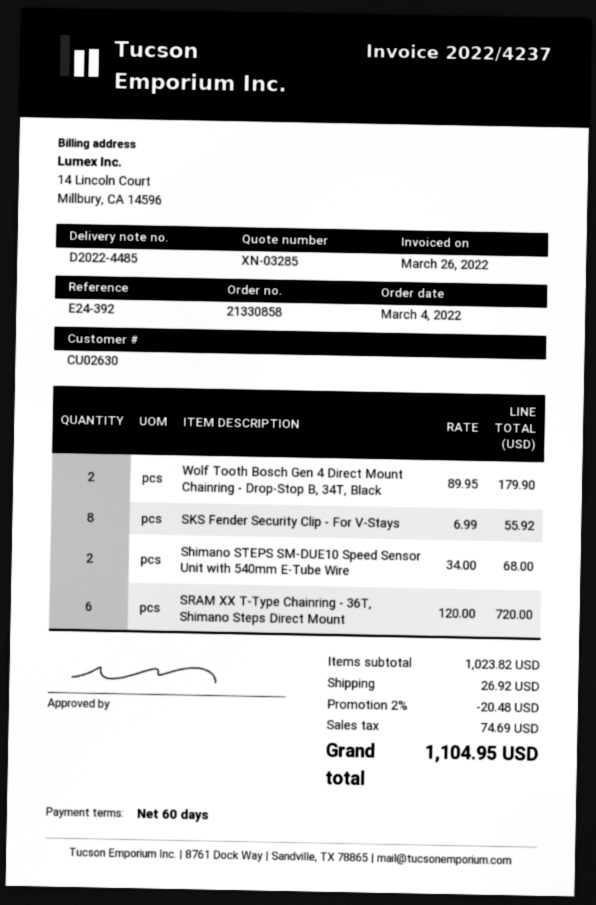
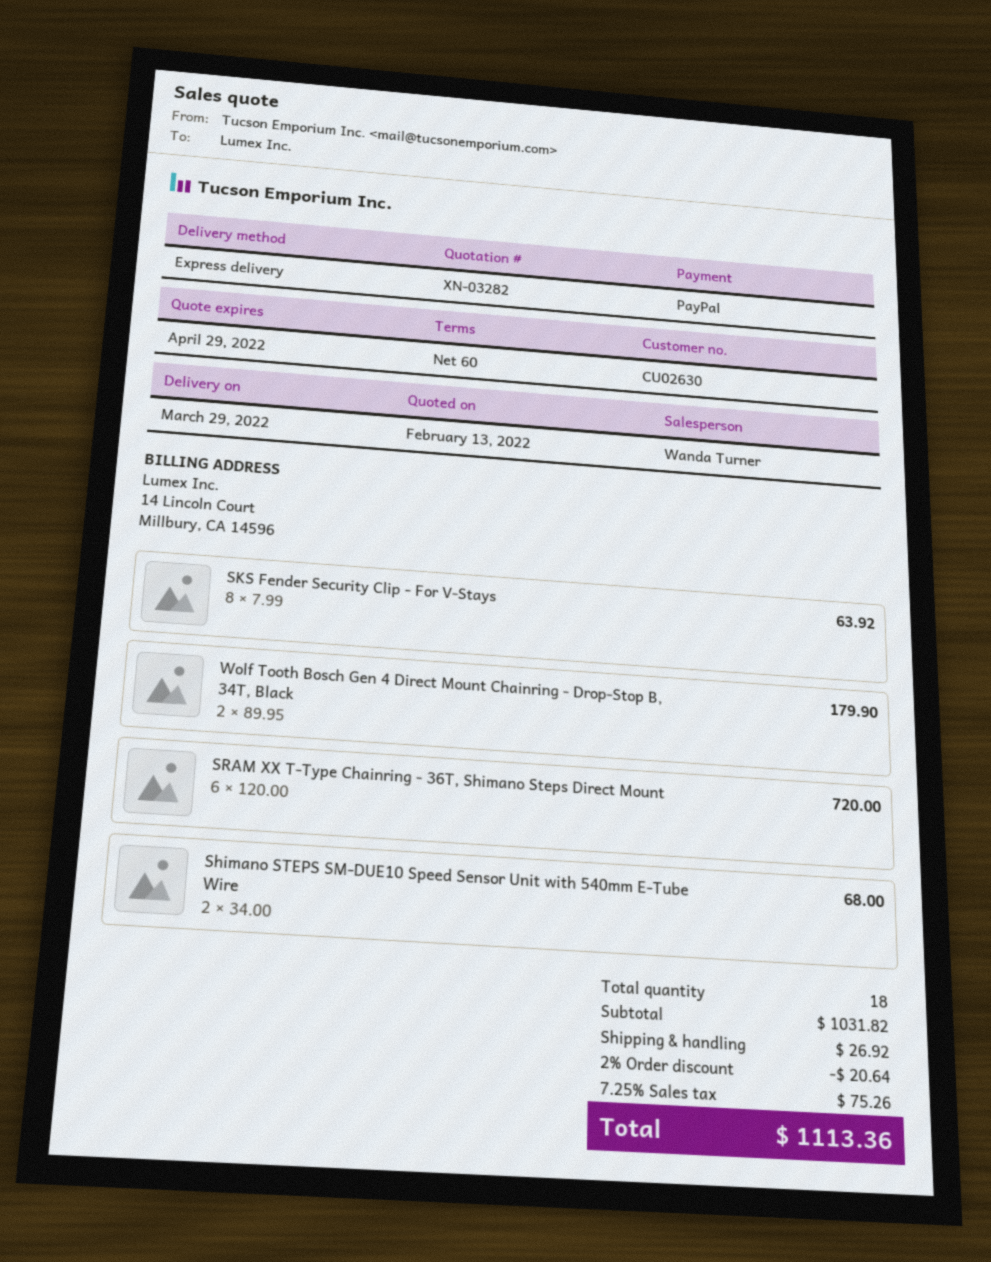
quote number: XN-03285 -> XN-03282
SKS Fender Security Clip - For V-Stays: 8 x 6.99 = 55.92 -> 8 x 7.99 = 63.92
subtotal: 1023.82 -> 1031.82
discount: 2% = 20.48 -> 2% = 20.64
tax: 74.69 -> 75.26
total: 1104.95 -> 1113.36

